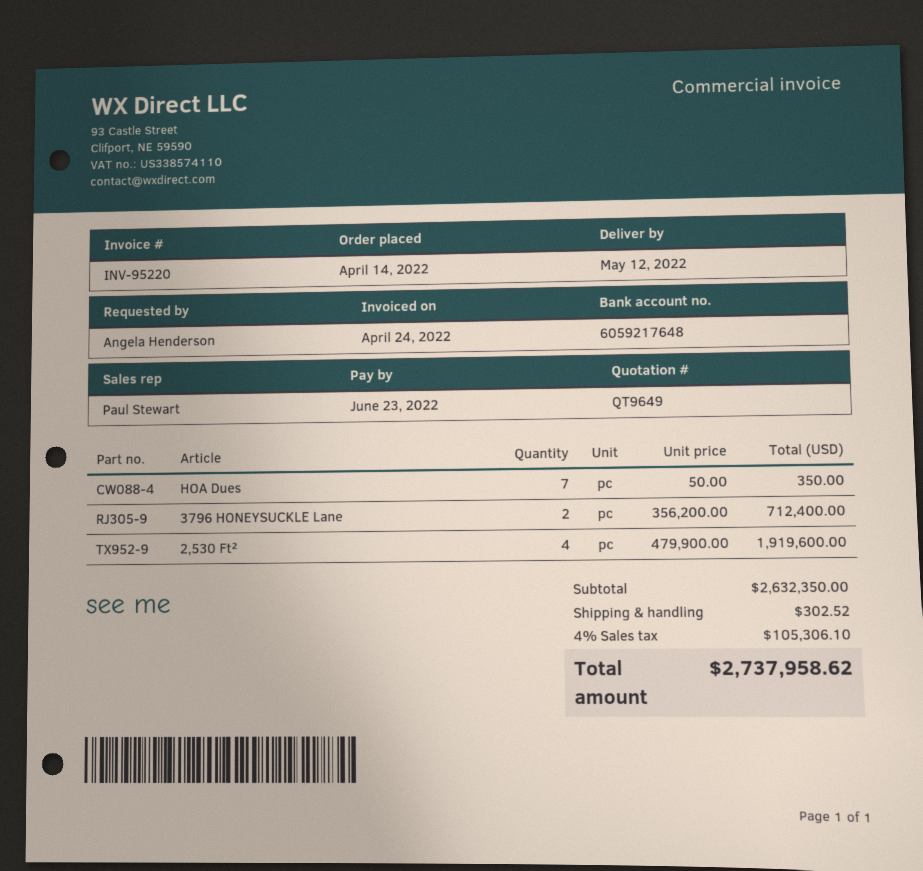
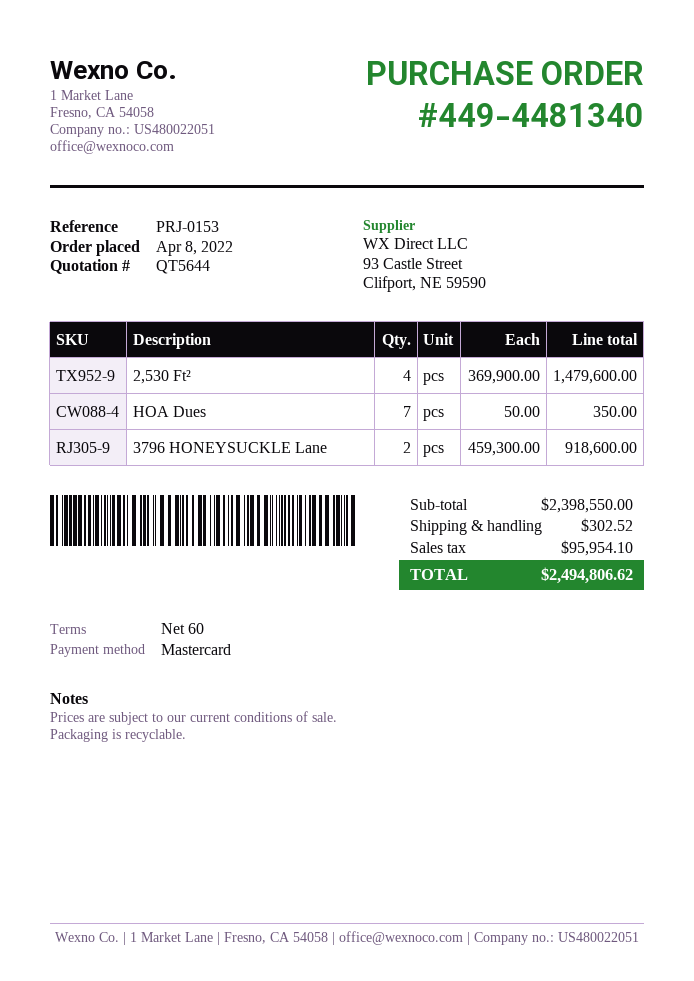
quote number: QT9649 -> QT5644
order date: 2022-04-14 -> 2022-04-08
3796 HONEYSUCKLE Lane: 2 x 356200.00 = 712400.00 -> 2 x 459300.00 = 918600.00
2,530 Ft²: 4 x 479900.00 = 1919600.00 -> 4 x 369900.00 = 1479600.00
subtotal: 2632350.00 -> 2398550.00
tax: 105306.10 -> 95954.10
total: 2737958.62 -> 2494806.62

